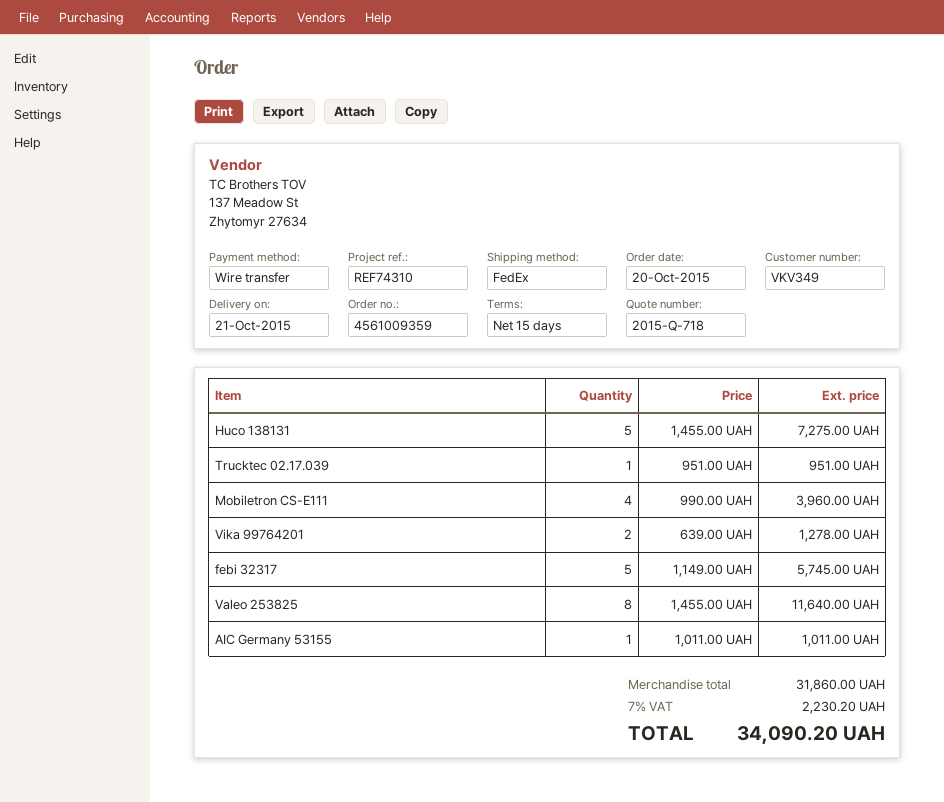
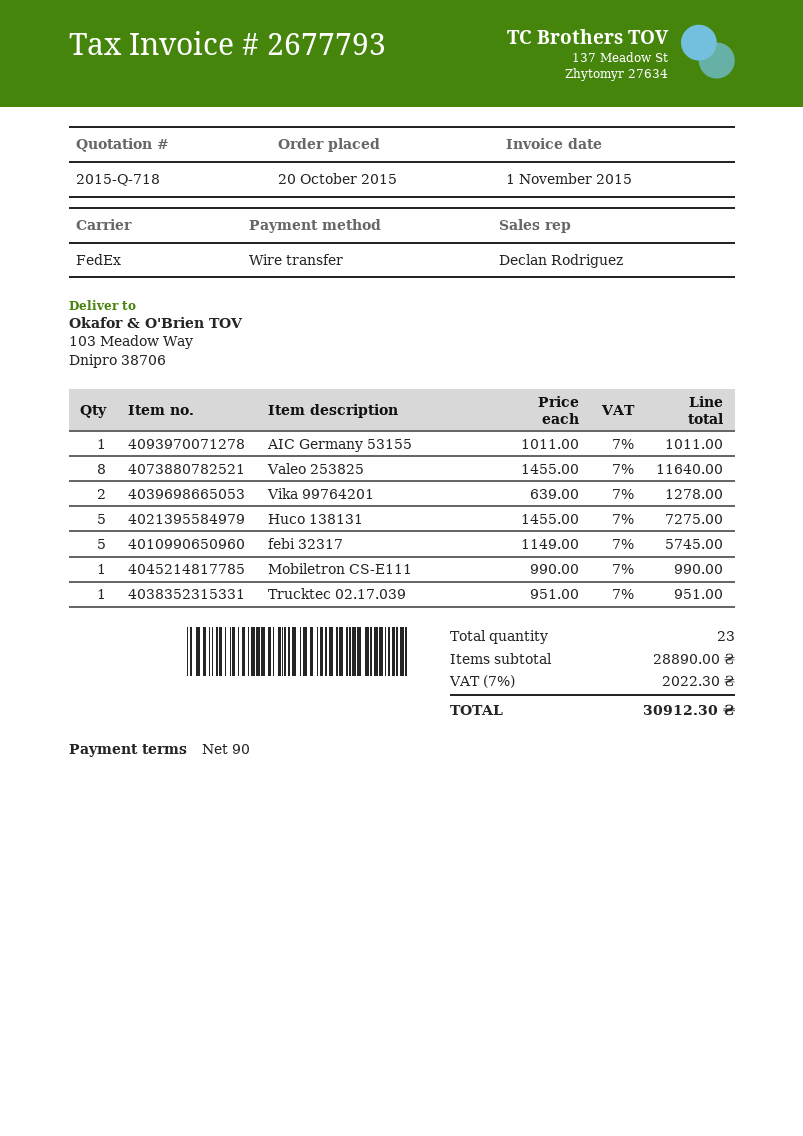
payment terms: 15 days -> 90 days
Mobiletron CS-E111: 4 x 990.00 = 3960.00 -> 1 x 990.00 = 990.00
subtotal: 31860.00 -> 28890.00
tax: 7% = 2230.20 -> 7% = 2022.30
total: 34090.20 -> 30912.30

